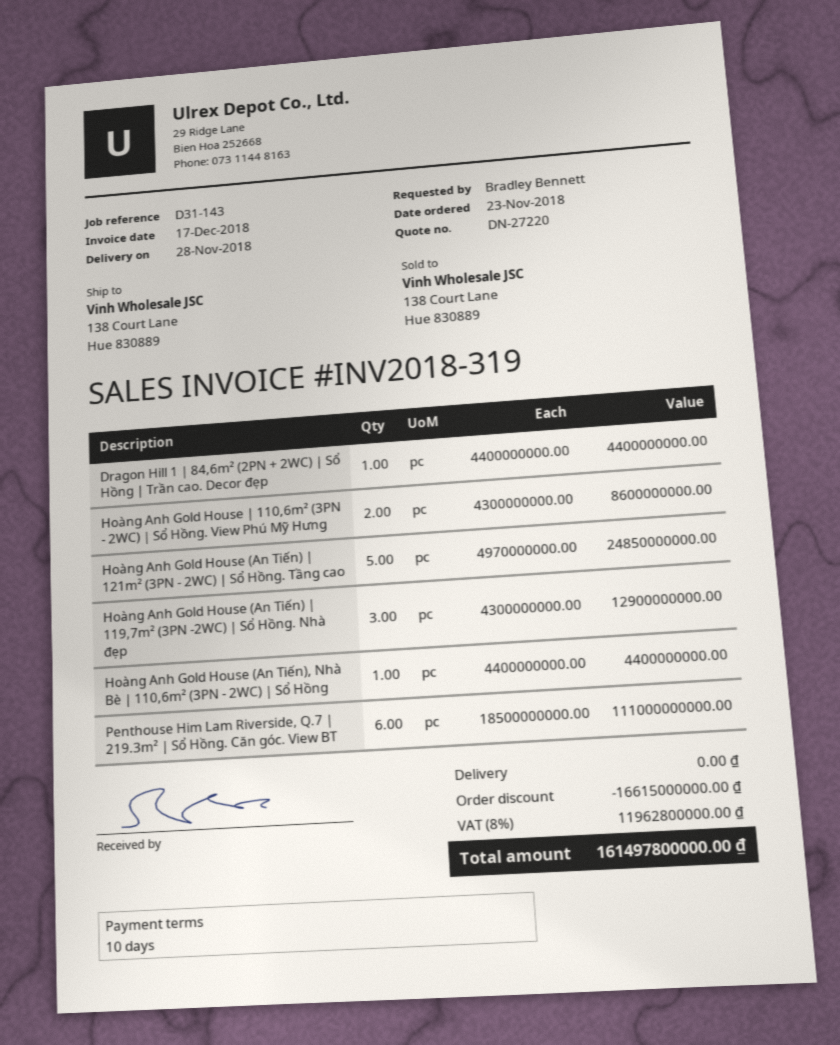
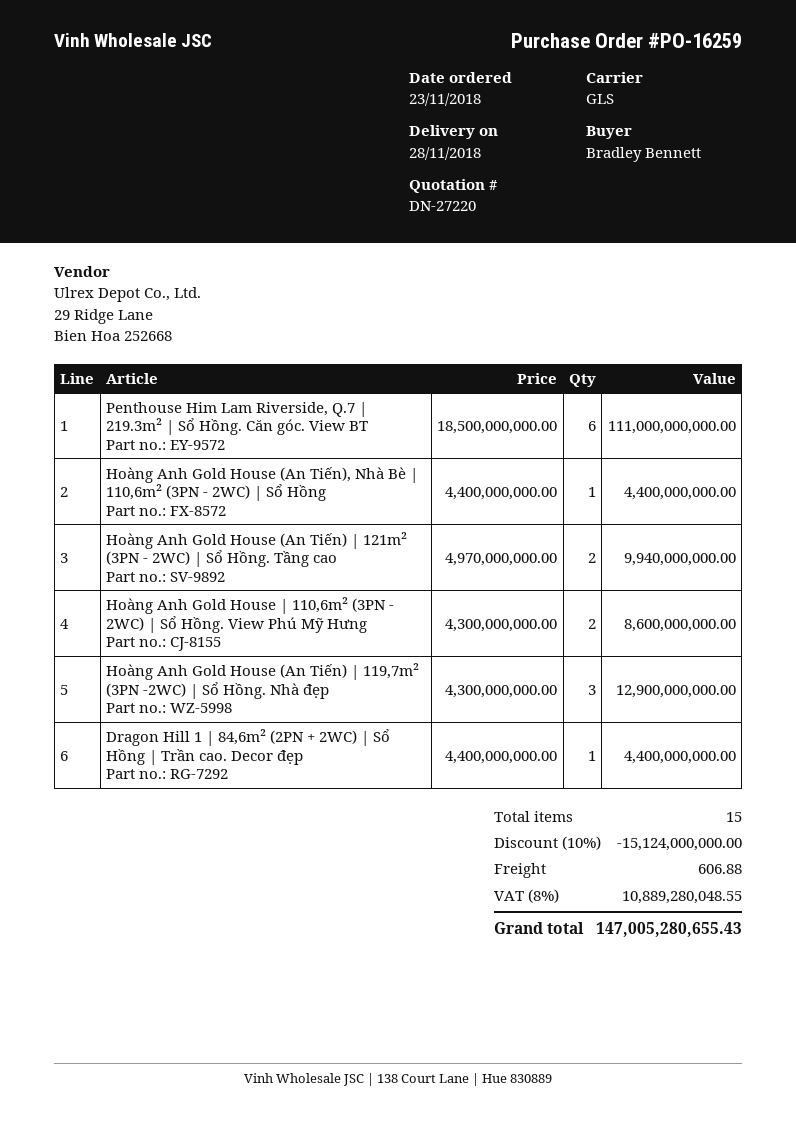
Hoàng Anh Gold House (An Tiến) | 121m² (3PN - 2WC) | Sổ Hồng. Tầng cao: 5 x 4970000000.00 = 24850000000.00 -> 2 x 4970000000.00 = 9940000000.00
discount: 16615000000.00 -> 15124000000.00
shipping: 0.00 -> 606.88
tax: 8% = 11962800000.00 -> 8% = 10889280048.55
total: 161497800000.00 -> 147005280655.43

